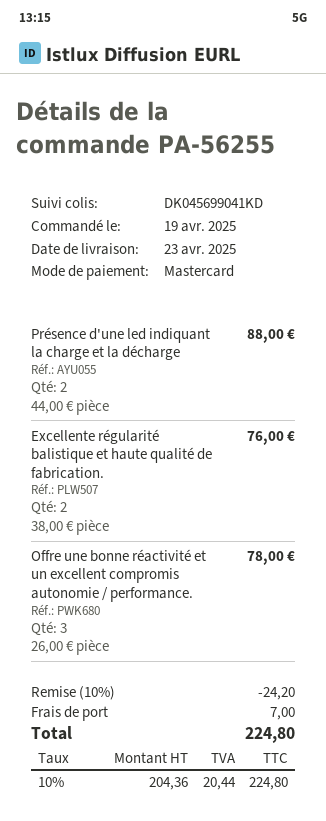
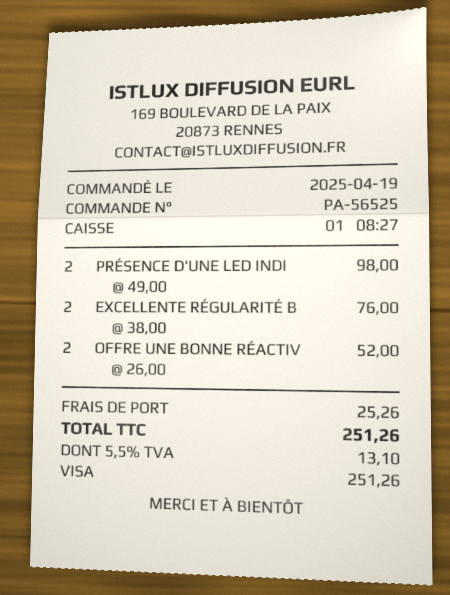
order number: PA-56255 -> PA-56525
payment method: Mastercard -> Visa
Présence d'une led indiquant la charge et la décharge: 2 x 44.00 = 88.00 -> 2 x 49.00 = 98.00
Offre une bonne réactivité et un excellent compromis autonomie / performance.: 3 x 26.00 = 78.00 -> 2 x 26.00 = 52.00
discount: 10% = 24.20 -> none
shipping: 7.00 -> 25.26
tax: 10% = 20.44 -> 5.5% = 13.10
total: 224.80 -> 251.26

